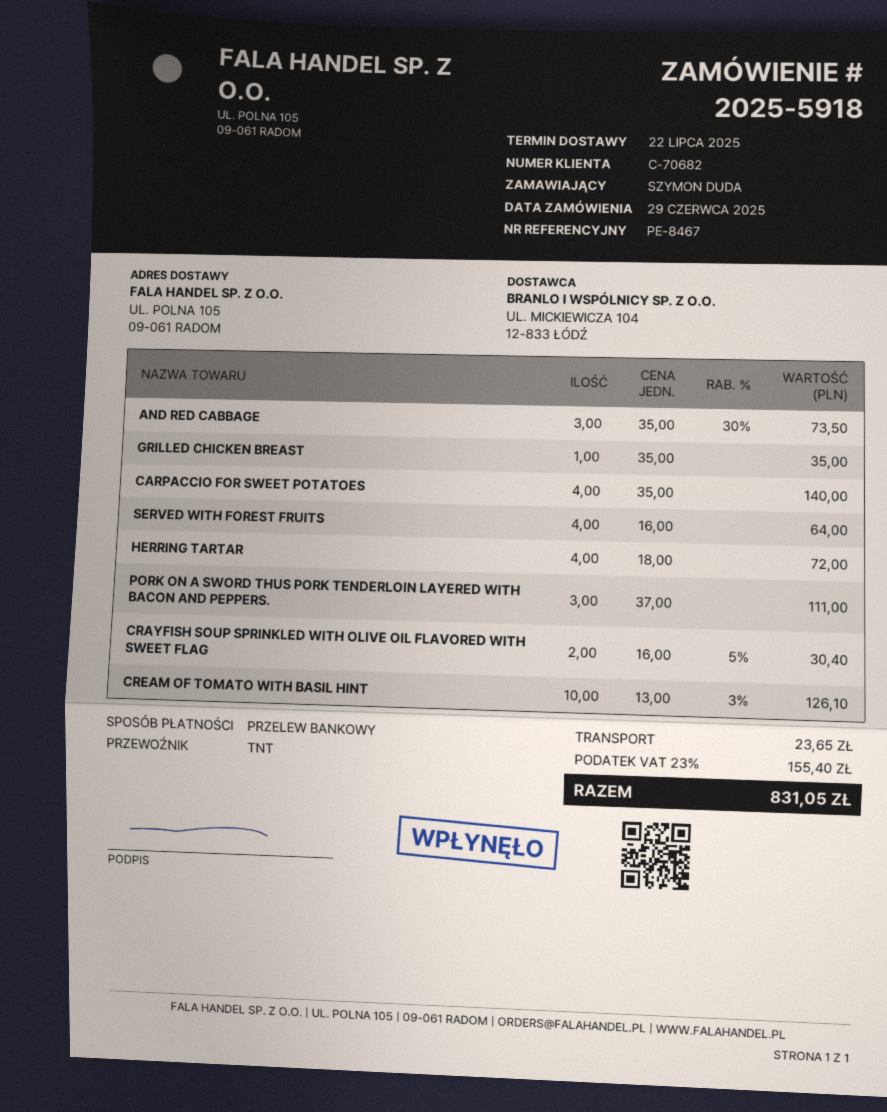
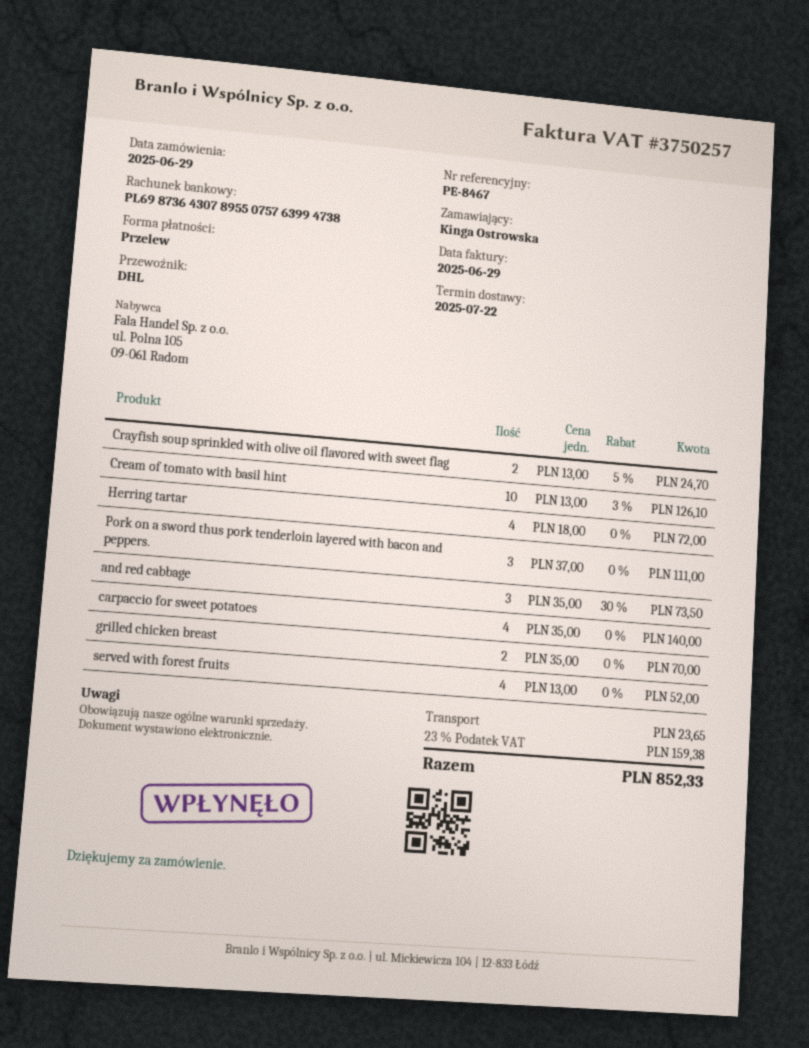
ordered by: SZYMON DUDA -> Kinga Ostrowska
shipping method: TNT -> DHL
GRILLED CHICKEN BREAST: 1 x 35.00 = 35.00 -> 2 x 35.00 = 70.00
SERVED WITH FOREST FRUITS: 4 x 16.00 = 64.00 -> 4 x 13.00 = 52.00
CRAYFISH SOUP SPRINKLED WITH OLIVE OIL FLAVORED WITH SWEET FLAG: 2 x 16.00 - 5% = 30.40 -> 2 x 13.00 - 5% = 24.70
tax: 23% = 155.40 -> 23% = 159.38
total: 831.05 -> 852.33

